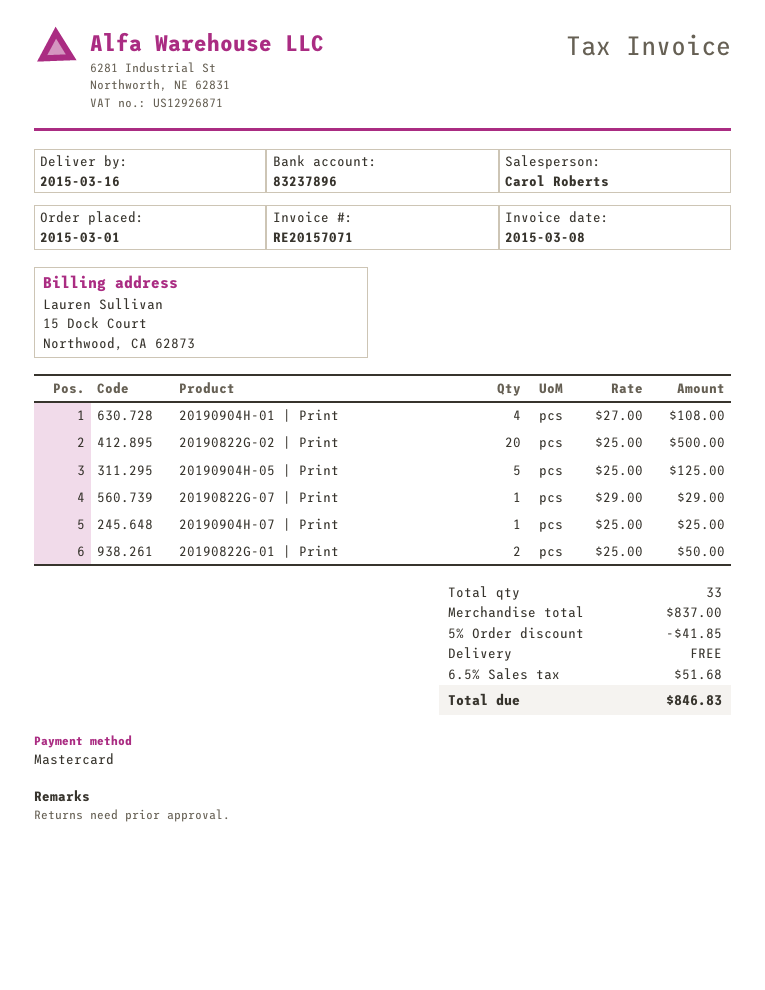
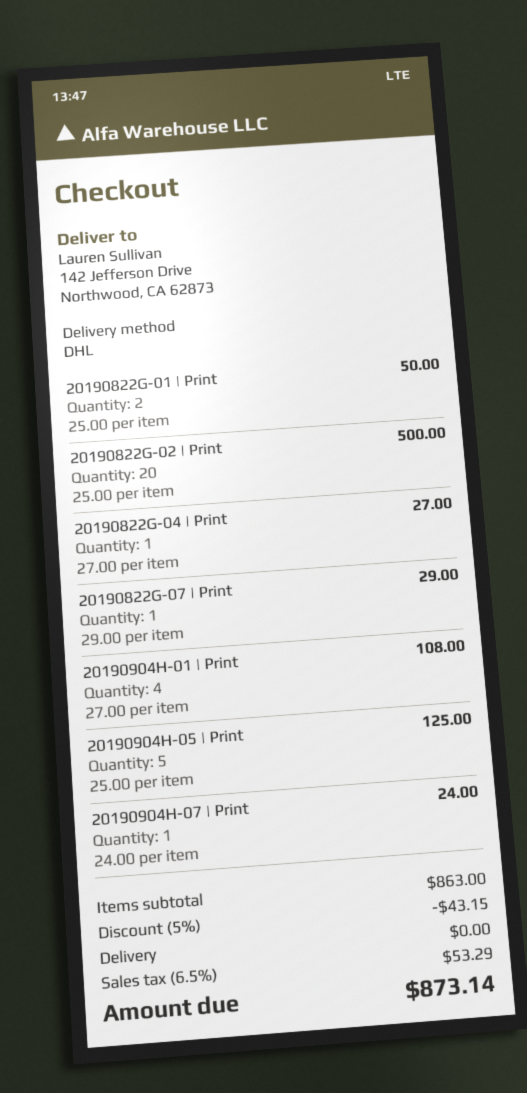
20190904H-07 | Print: 1 x 25.00 = 25.00 -> 1 x 24.00 = 24.00
20190822G-04 | Print: none -> 1 x 27.00 = 27.00
subtotal: 837.00 -> 863.00
discount: 5% = 41.85 -> 5% = 43.15
tax: 6.5% = 51.68 -> 6.5% = 53.29
total: 846.83 -> 873.14

